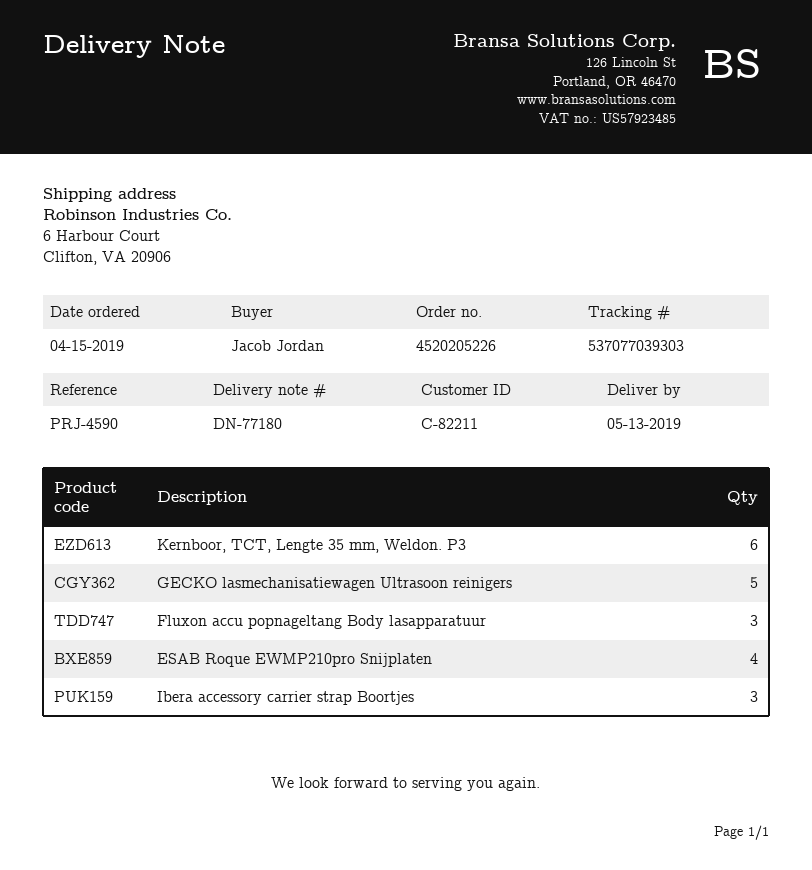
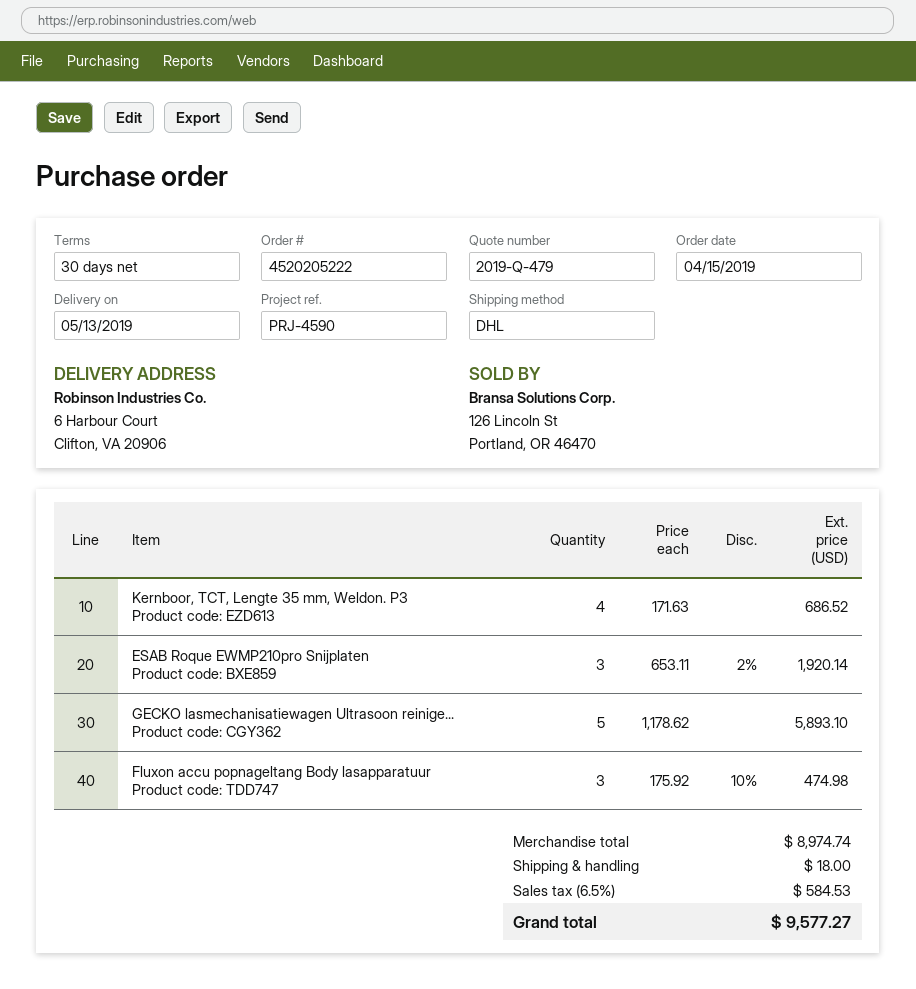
order number: 4520205226 -> 4520205222
Kernboor, TCT, Lengte 35 mm, Weldon. P3: 6 -> 4
ESAB Roque EWMP210pro Snijplaten: 4 -> 3
Ibera accessory carrier strap Boortjes: 3 -> none

